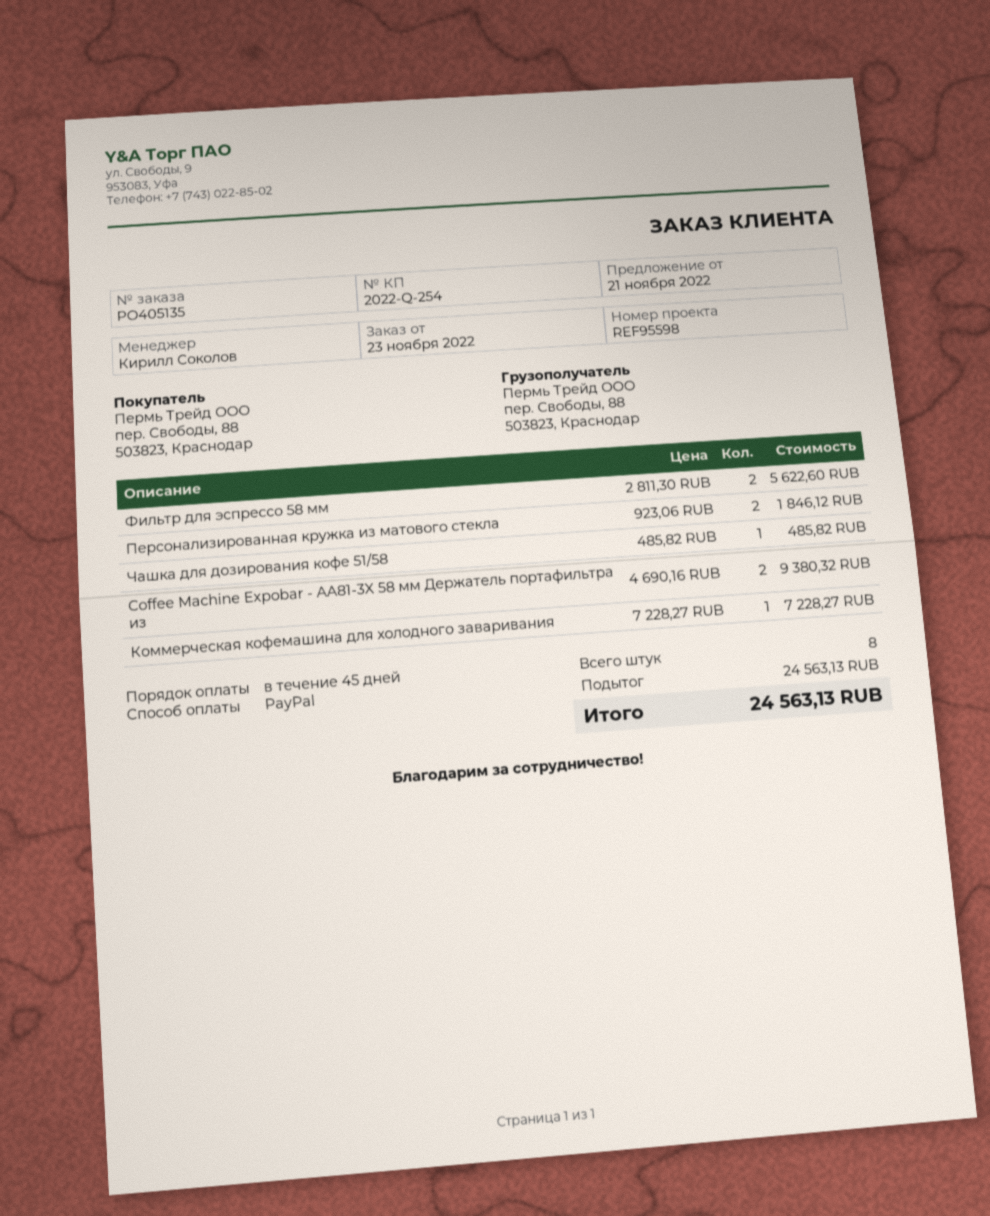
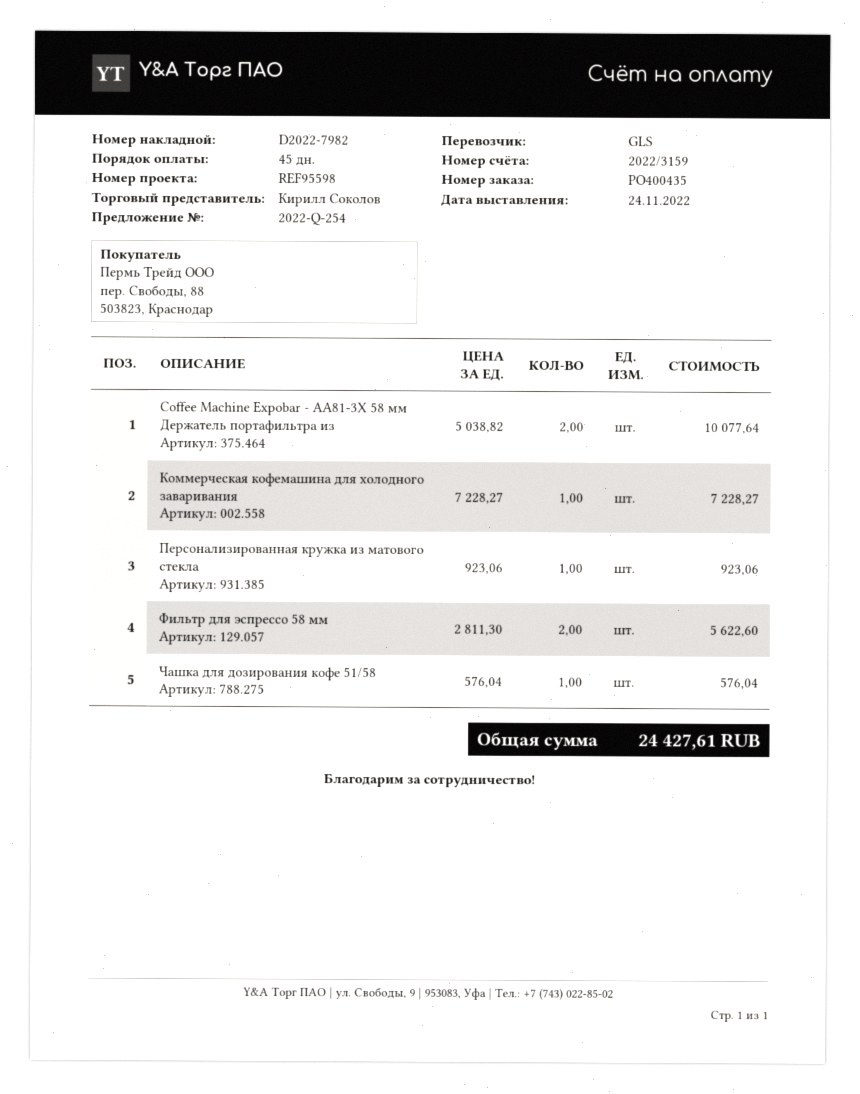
order number: PO405135 -> PO400435
Персонализированная кружка из матового стекла: 2 x 923.06 = 1846.12 -> 1 x 923.06 = 923.06
Чашка для дозирования кофе 51/58: 1 x 485.82 = 485.82 -> 1 x 576.04 = 576.04
Coffee Machine Expobar - AA81-3X 58 мм Держатель портафильтра из: 2 x 4690.16 = 9380.32 -> 2 x 5038.82 = 10077.64
total: 24563.13 -> 24427.61

